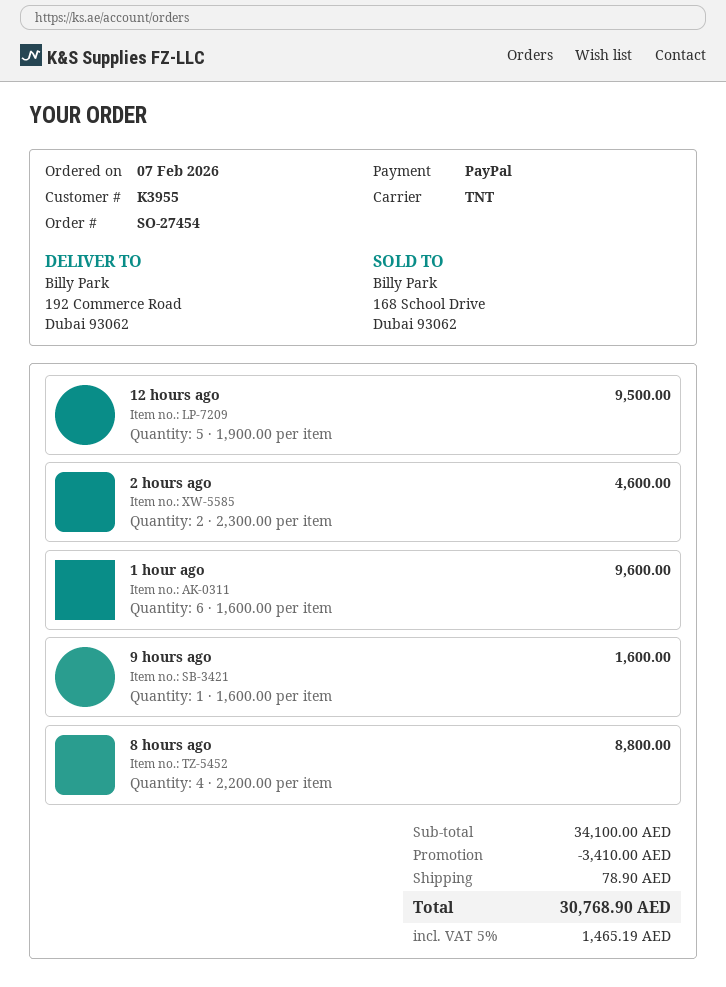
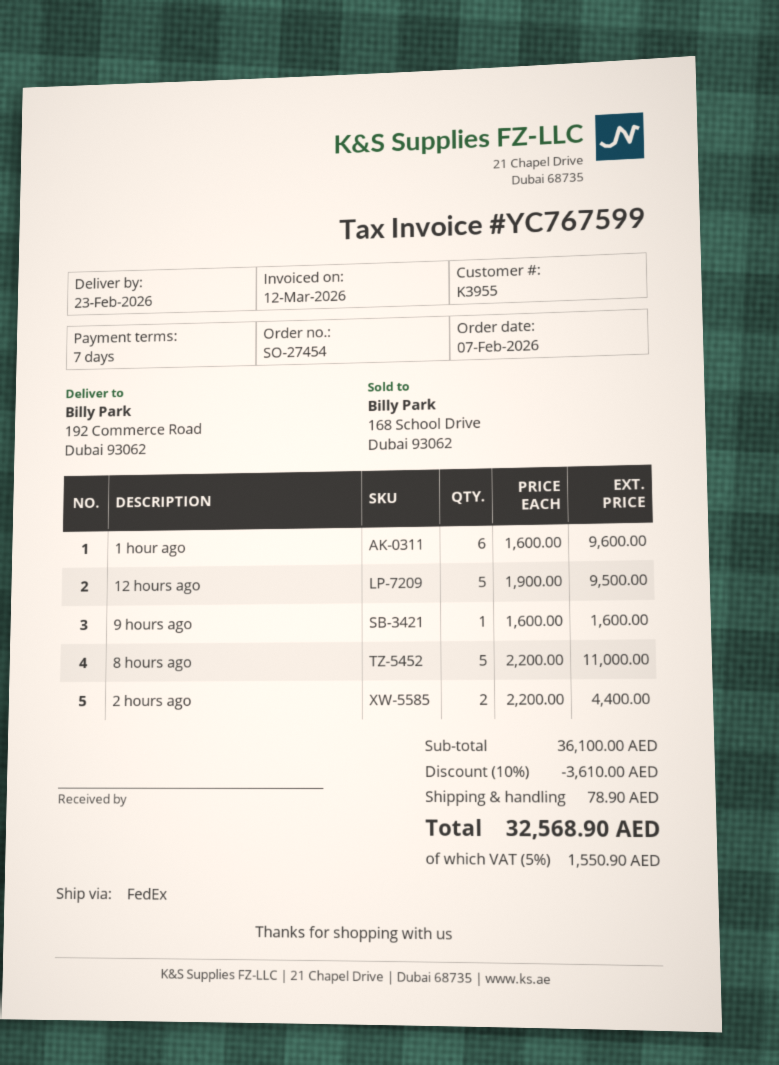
shipping method: TNT -> FedEx
2 hours ago: 2 x 2300.00 = 4600.00 -> 2 x 2200.00 = 4400.00
8 hours ago: 4 x 2200.00 = 8800.00 -> 5 x 2200.00 = 11000.00
subtotal: 34100.00 -> 36100.00
discount: 3410.00 -> 3610.00
tax: 5% = 1465.19 -> 5% = 1550.90
total: 30768.90 -> 32568.90

